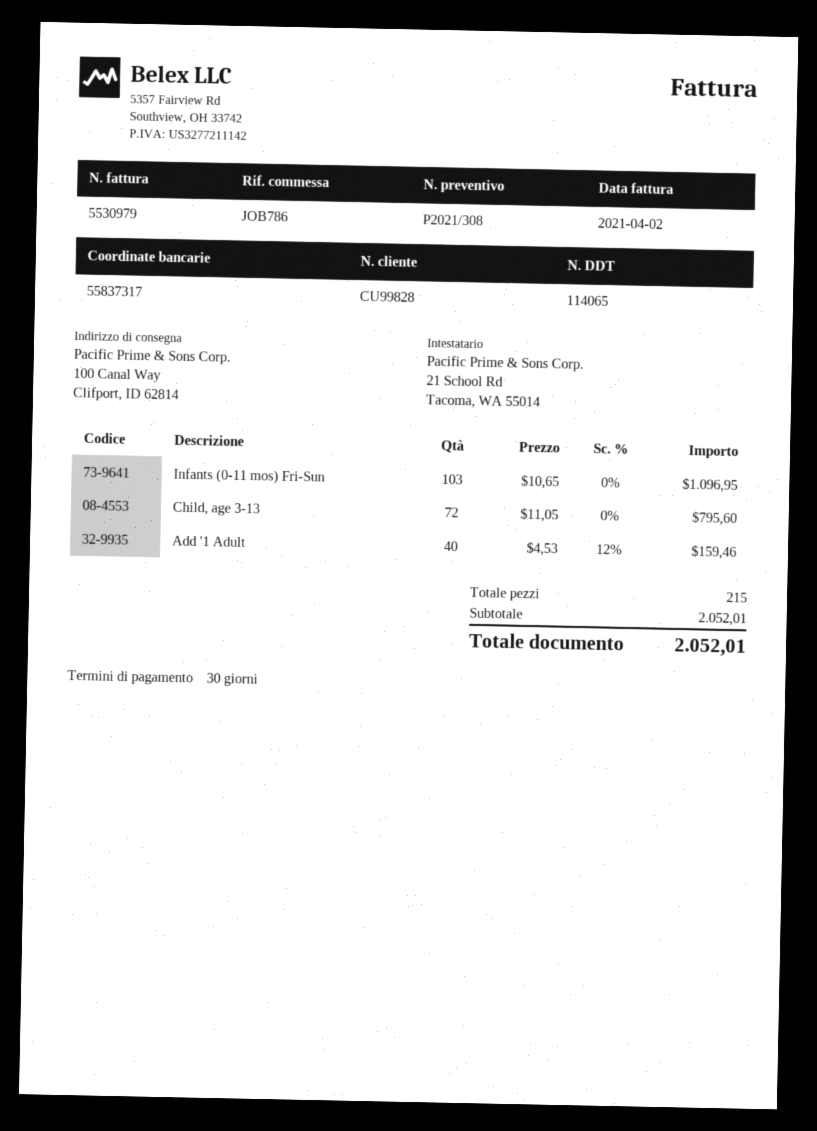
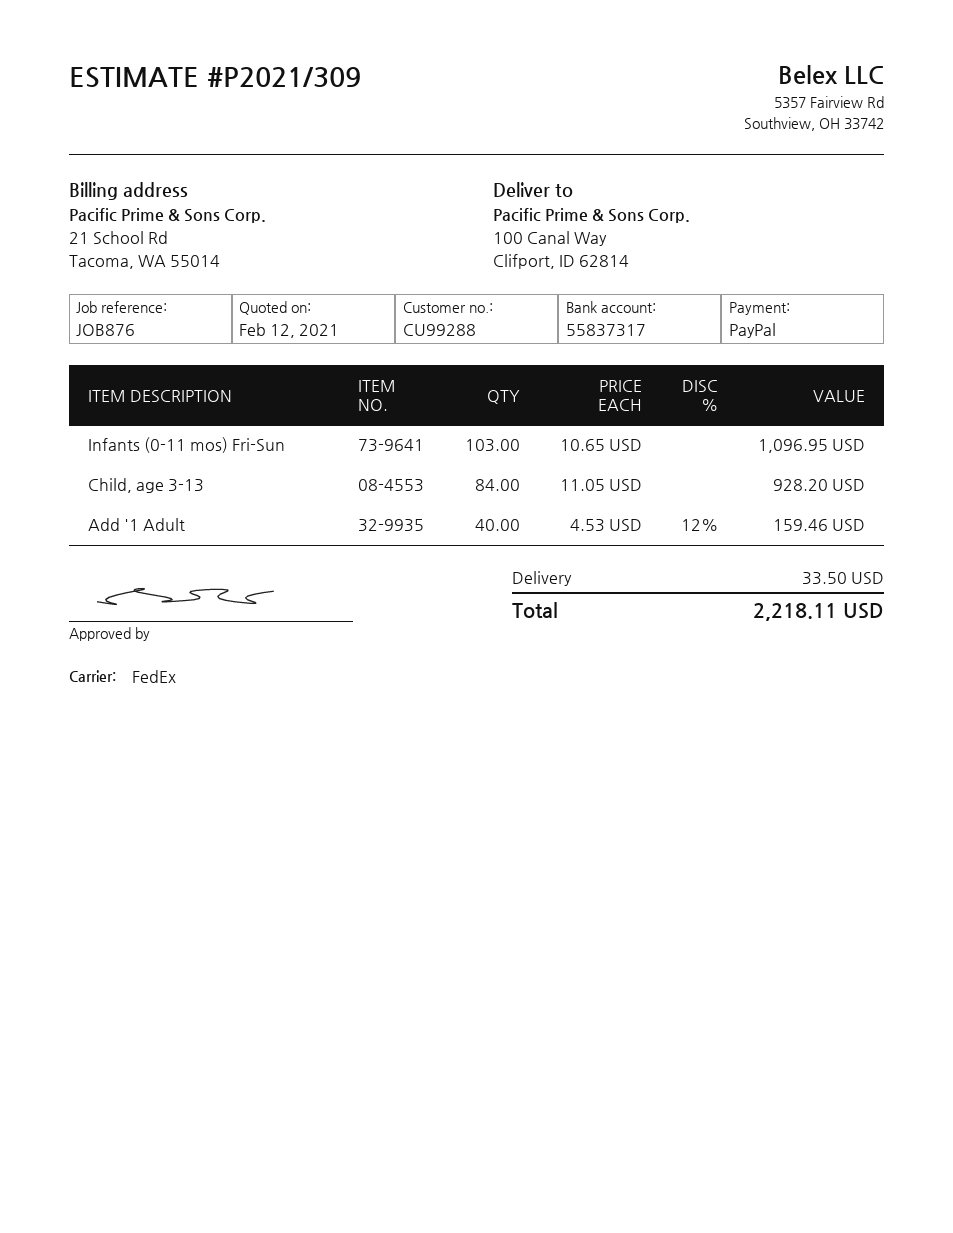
quote number: P2021/308 -> P2021/309
customer number: CU99828 -> CU99288
reference: JOB786 -> JOB876
Child, age 3-13: 72 x 11.05 = 795.60 -> 84 x 11.05 = 928.20
shipping: none -> 33.50
total: 2052.01 -> 2218.11

